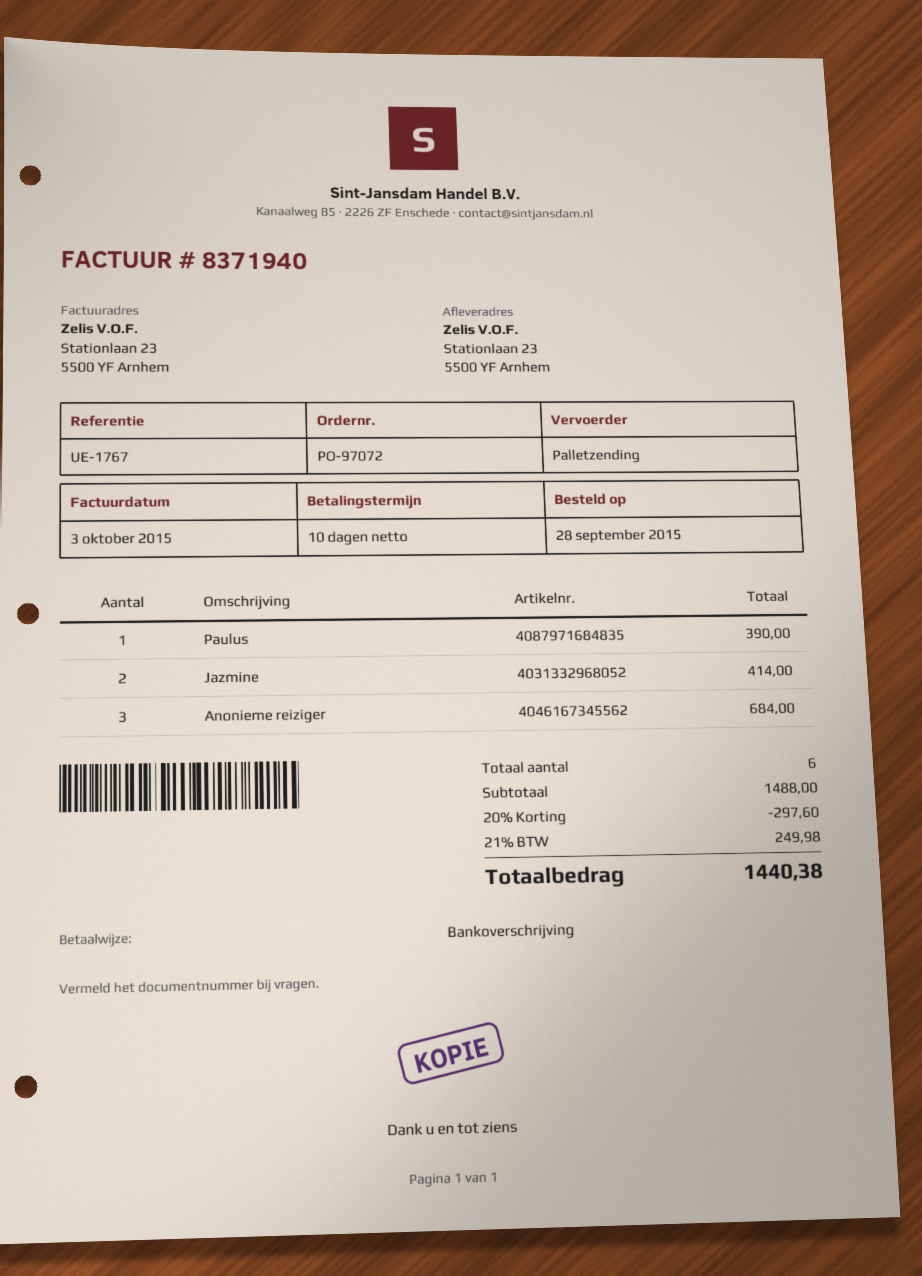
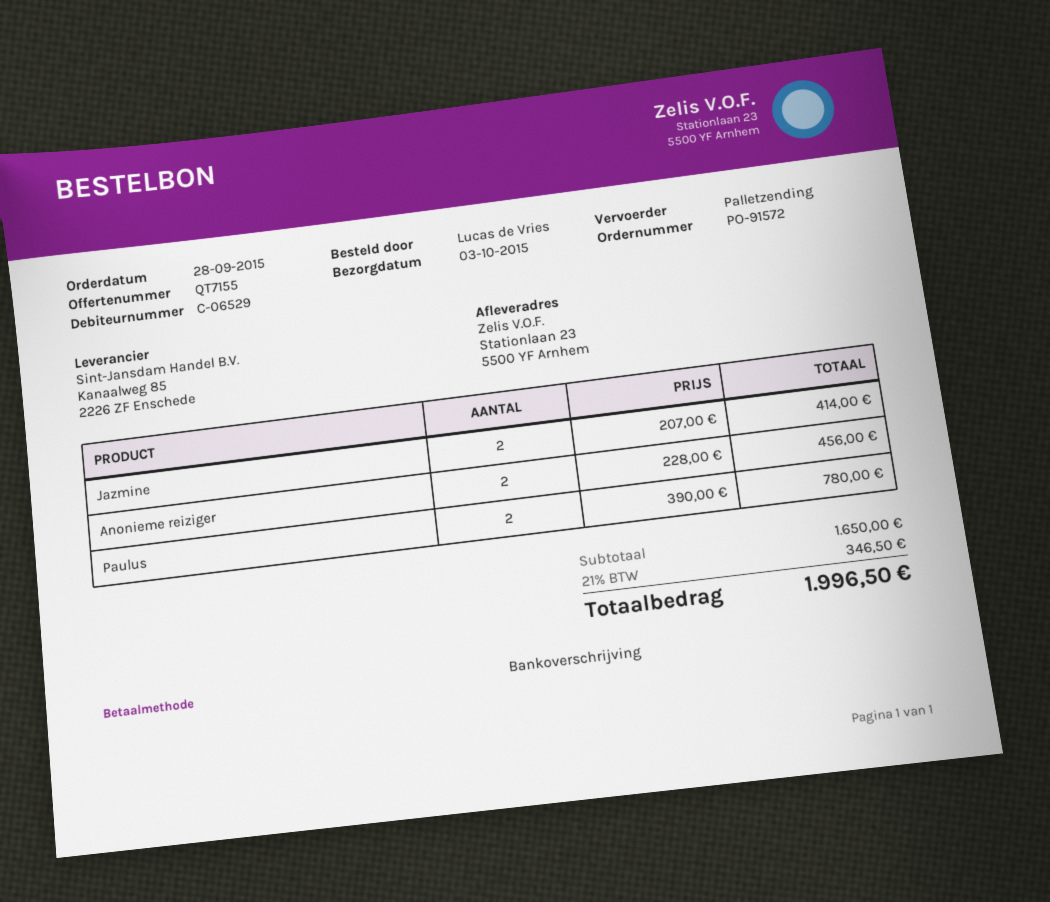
order number: PO-97072 -> PO-91572
Paulus: 1 for 390.00 -> 2 for 780.00
Anonieme reiziger: 3 for 684.00 -> 2 for 456.00
subtotal: 1488.00 -> 1650.00
discount: 20% = 297.60 -> none
tax: 21% = 249.98 -> 21% = 346.50
total: 1440.38 -> 1996.50

